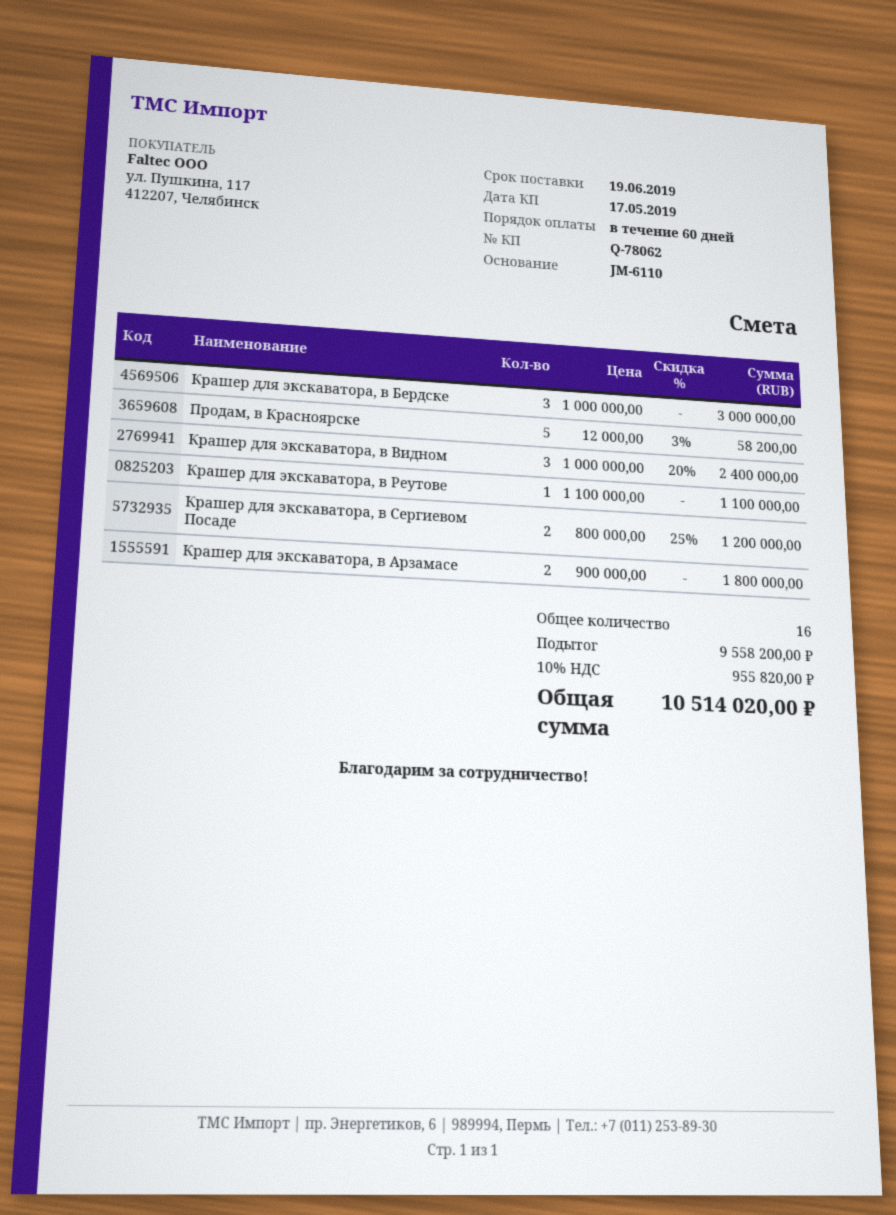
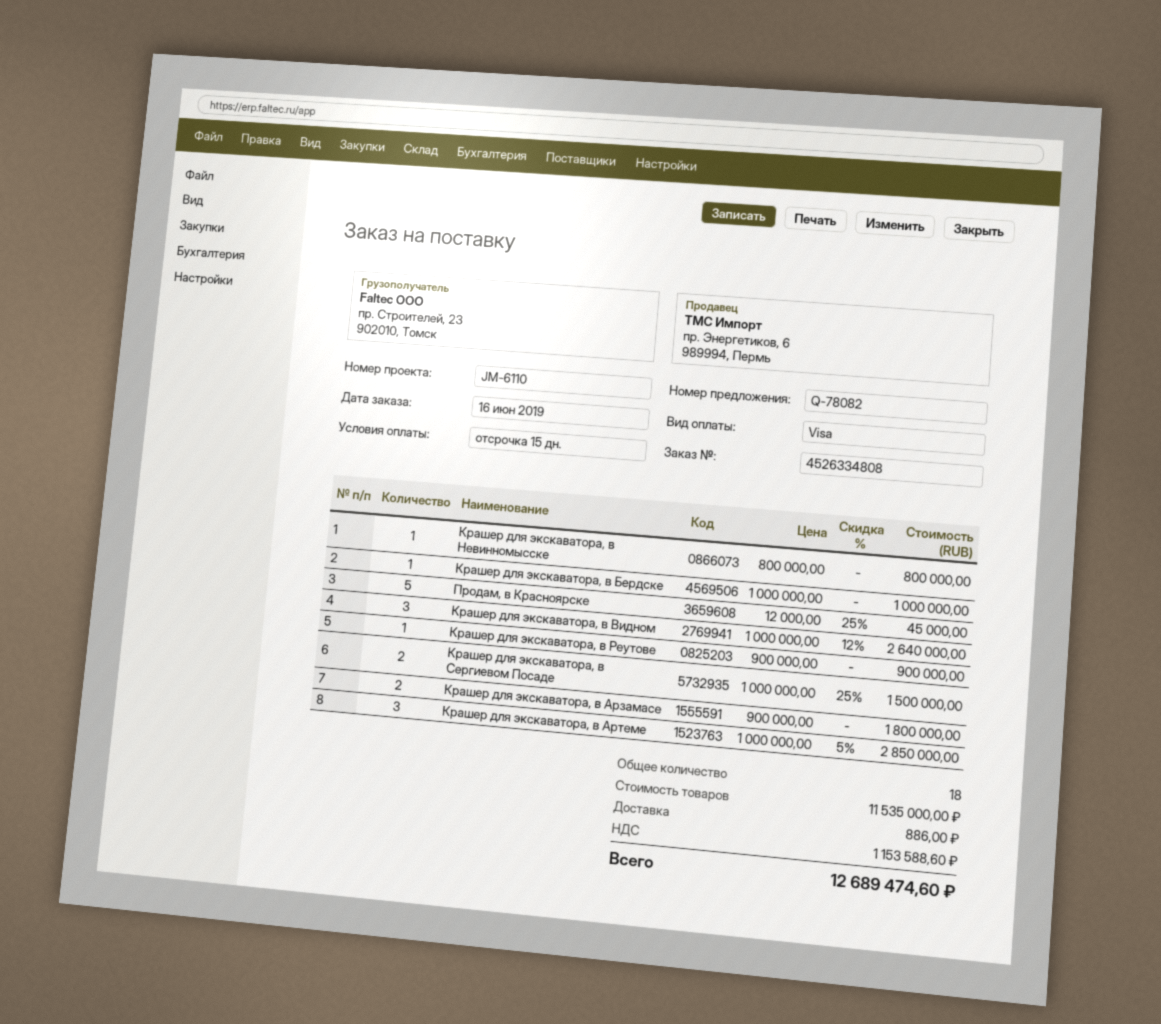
quote number: Q-78062 -> Q-78082
payment terms: 60 days -> 15 days
Крашер для экскаватора, в Бердске: 3 x 1000000.00 = 3000000.00 -> 1 x 1000000.00 = 1000000.00
Продам, в Красноярске: 5 x 12000.00 - 3% = 58200.00 -> 5 x 12000.00 - 25% = 45000.00
Крашер для экскаватора, в Видном: 3 x 1000000.00 - 20% = 2400000.00 -> 3 x 1000000.00 - 12% = 2640000.00
Крашер для экскаватора, в Реутове: 1 x 1100000.00 = 1100000.00 -> 1 x 900000.00 = 900000.00
Крашер для экскаватора, в Сергиевом Посаде: 2 x 800000.00 - 25% = 1200000.00 -> 2 x 1000000.00 - 25% = 1500000.00
Крашер для экскаватора, в Невинномысске: none -> 1 x 800000.00 = 800000.00
Крашер для экскаватора, в Артеме: none -> 3 x 1000000.00 - 5% = 2850000.00
total quantity: 16 -> 18
subtotal: 9558200.00 -> 11535000.00
shipping: none -> 886.00
tax: 955820.00 -> 1153588.60
total: 10514020.00 -> 12689474.60

